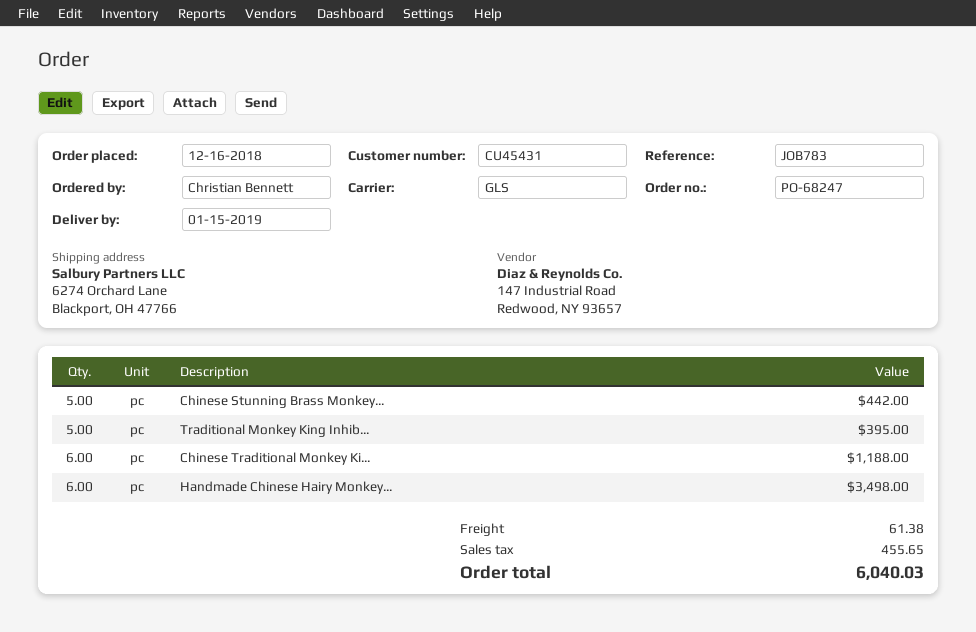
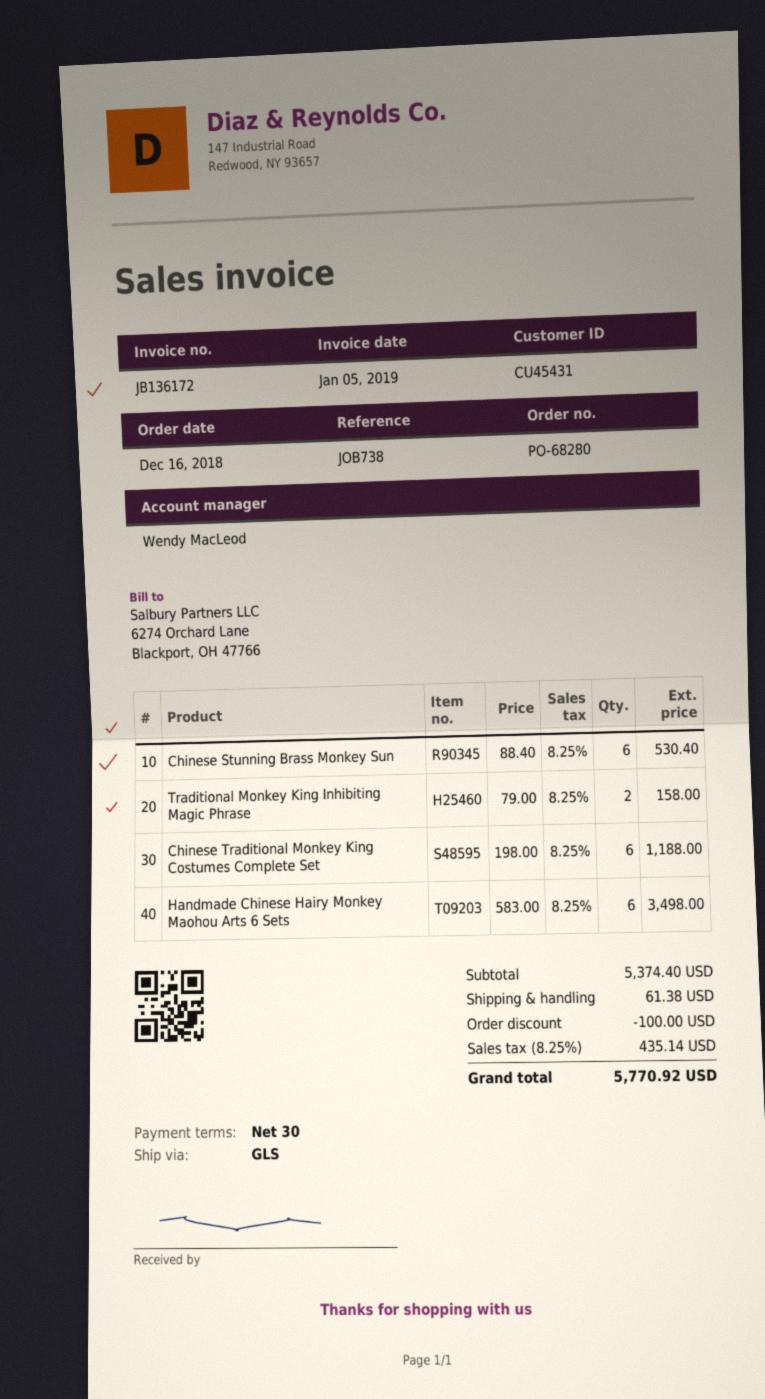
order number: PO-68247 -> PO-68280
reference: JOB783 -> JOB738
Chinese Stunning Brass Monkey...: 5 for 442.00 -> 6 for 530.40
Traditional Monkey King Inhib...: 5 for 395.00 -> 2 for 158.00
discount: none -> 100.00
tax: 455.65 -> 435.14
total: 6040.03 -> 5770.92

